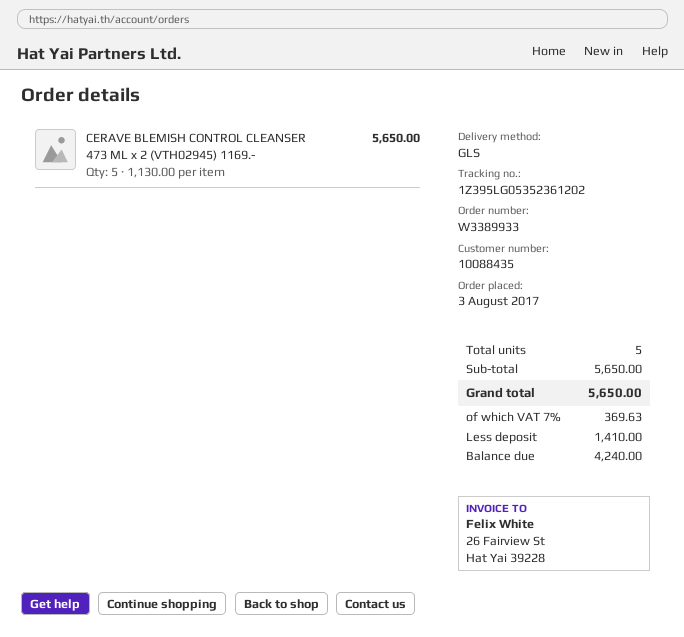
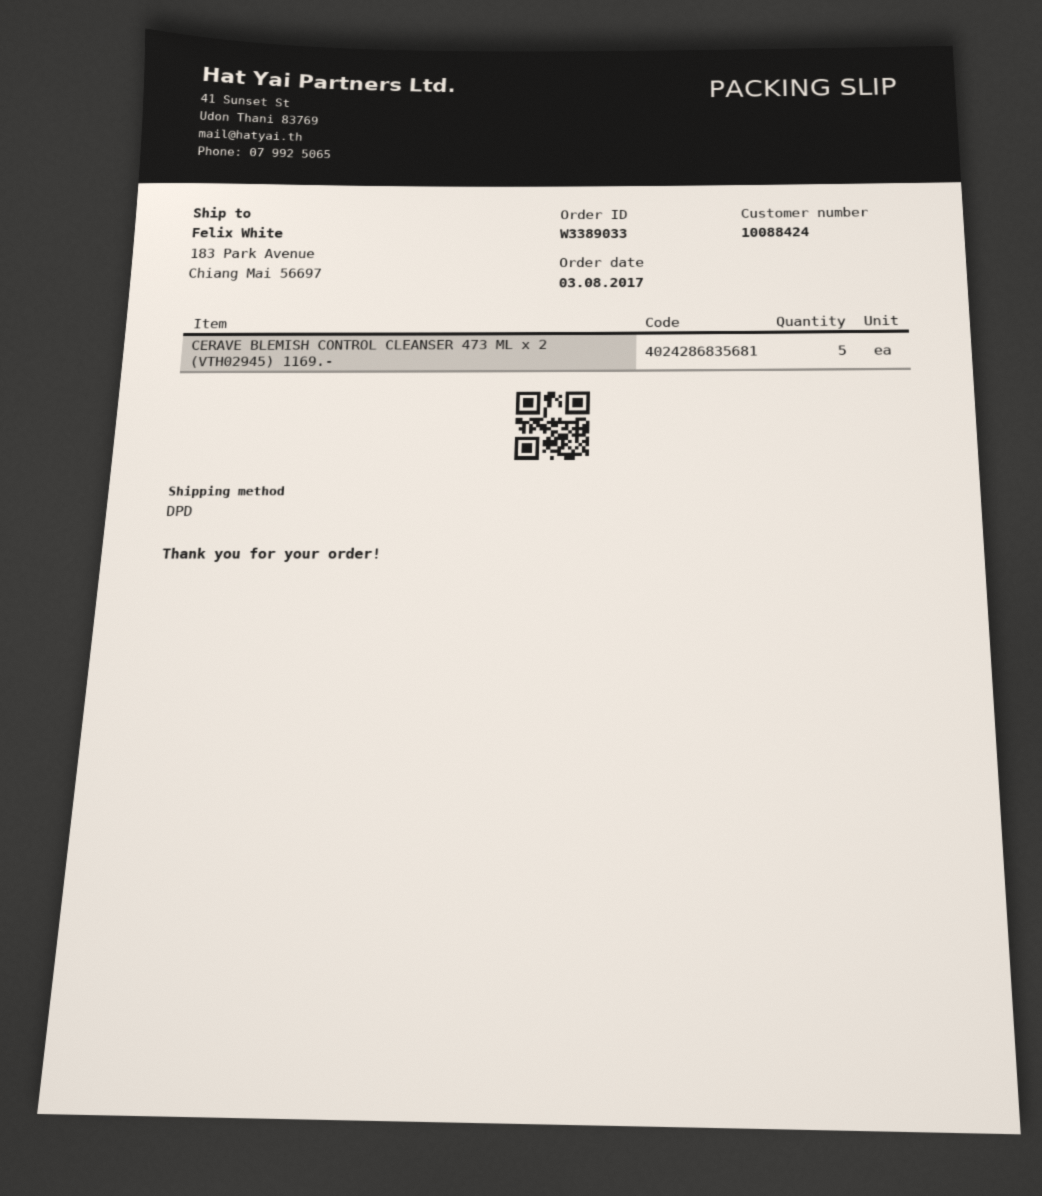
order number: W3389933 -> W3389033
customer number: 10088435 -> 10088424
shipping method: GLS -> DPD

